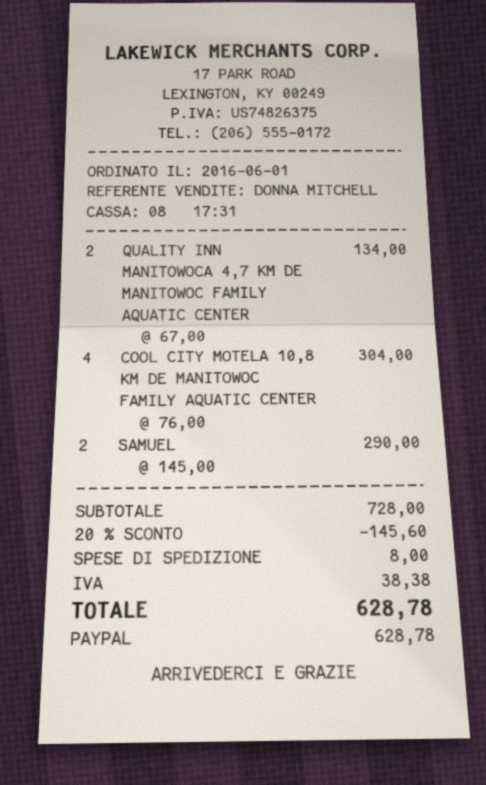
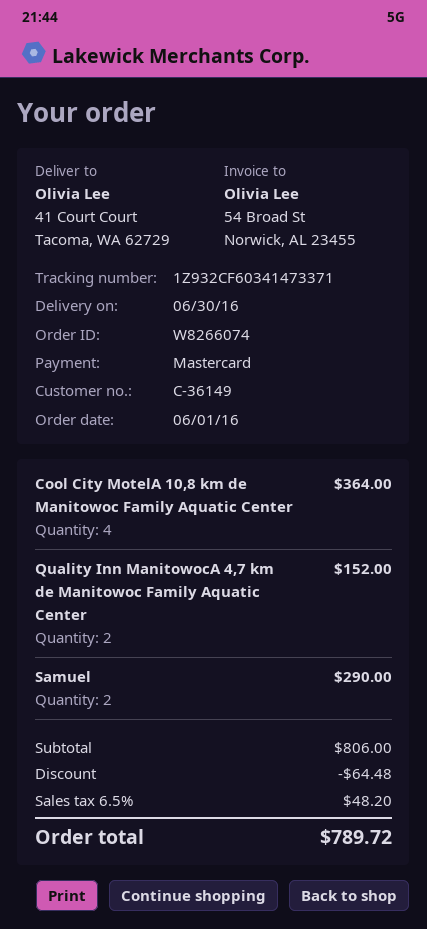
payment method: PayPal -> Mastercard
QUALITY INN MANITOWOCA 4,7 KM DE MANITOWOC FAMILY AQUATIC CENTER: 2 for 134.00 -> 2 for 152.00
COOL CITY MOTELA 10,8 KM DE MANITOWOC FAMILY AQUATIC CENTER: 4 for 304.00 -> 4 for 364.00
subtotal: 728.00 -> 806.00
discount: 145.60 -> 64.48
shipping: 8.00 -> none
tax: 38.38 -> 48.20
total: 628.78 -> 789.72

